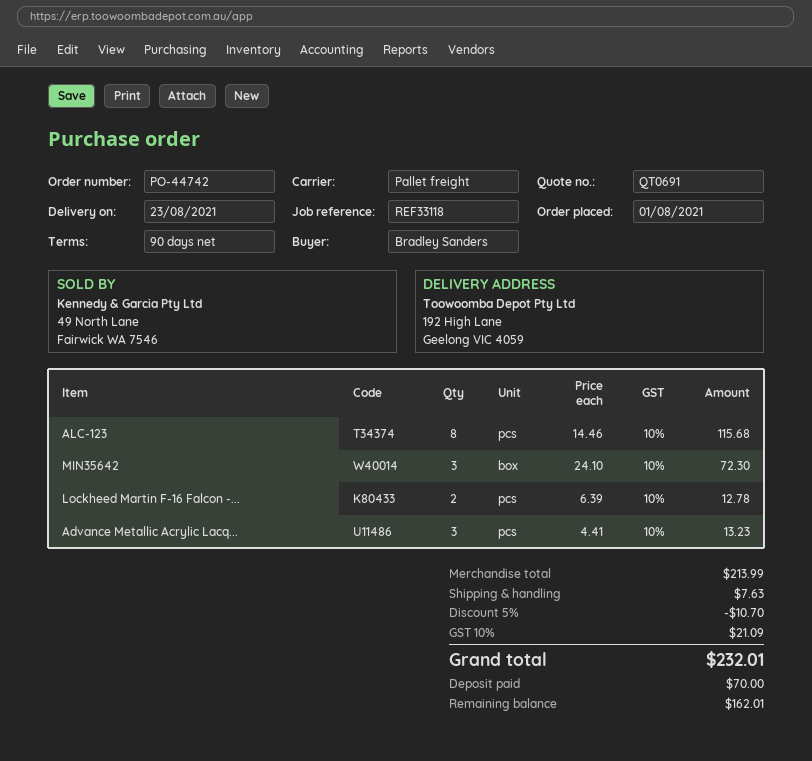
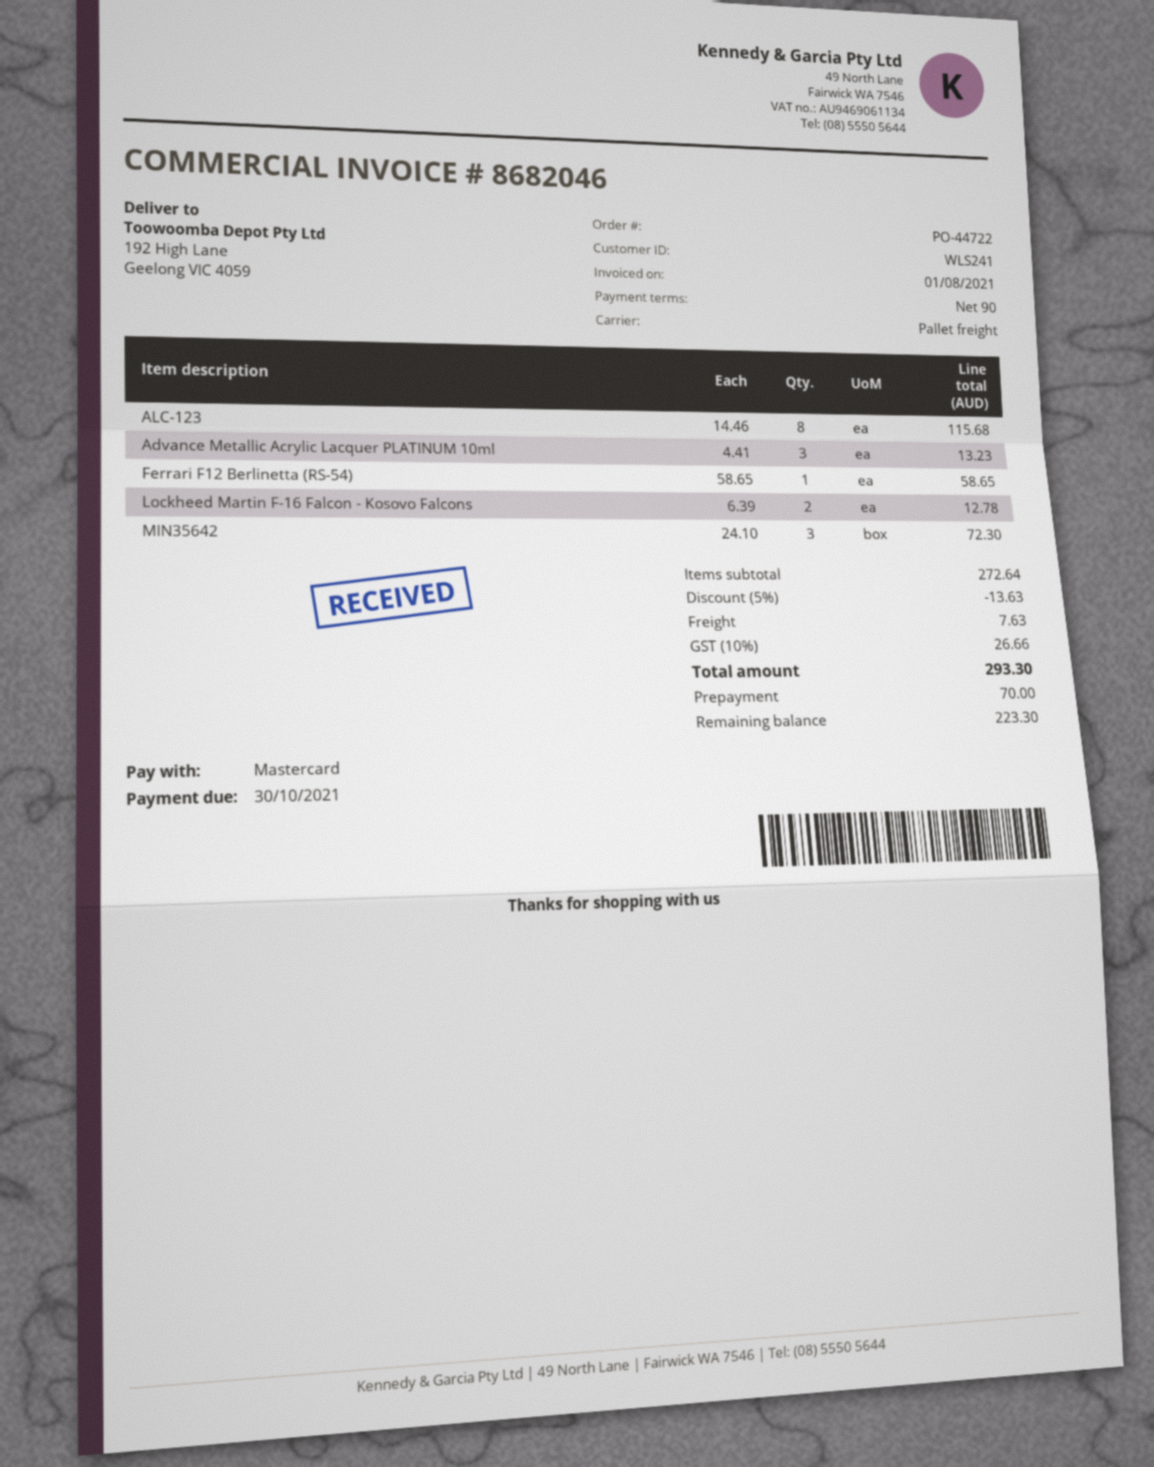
order number: PO-44742 -> PO-44722
Ferrari F12 Berlinetta (RS-54): none -> 1 x 58.65 = 58.65
subtotal: 213.99 -> 272.64
discount: 5% = 10.70 -> 5% = 13.63
tax: 10% = 21.09 -> 10% = 26.66
total: 232.01 -> 293.30
balance: 162.01 -> 223.30

